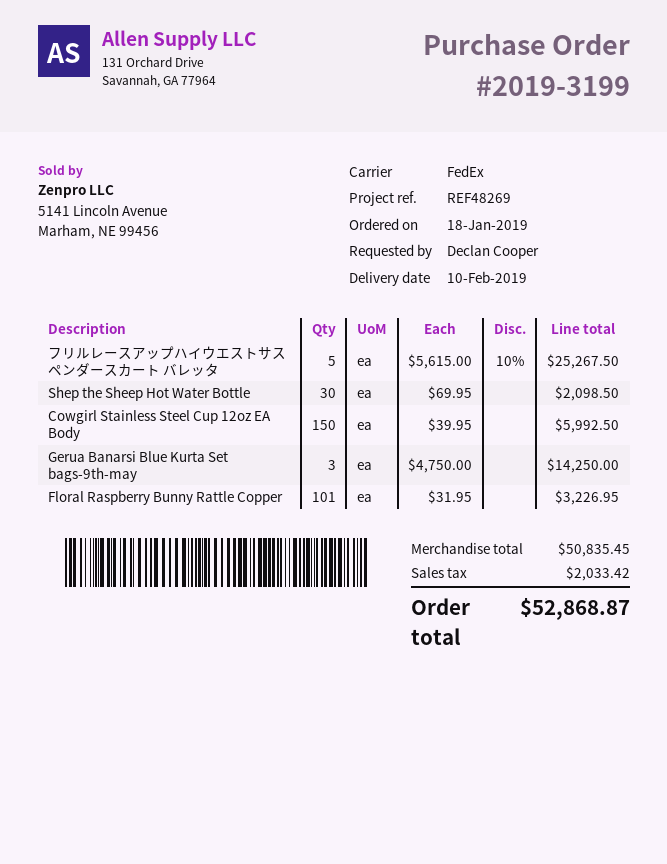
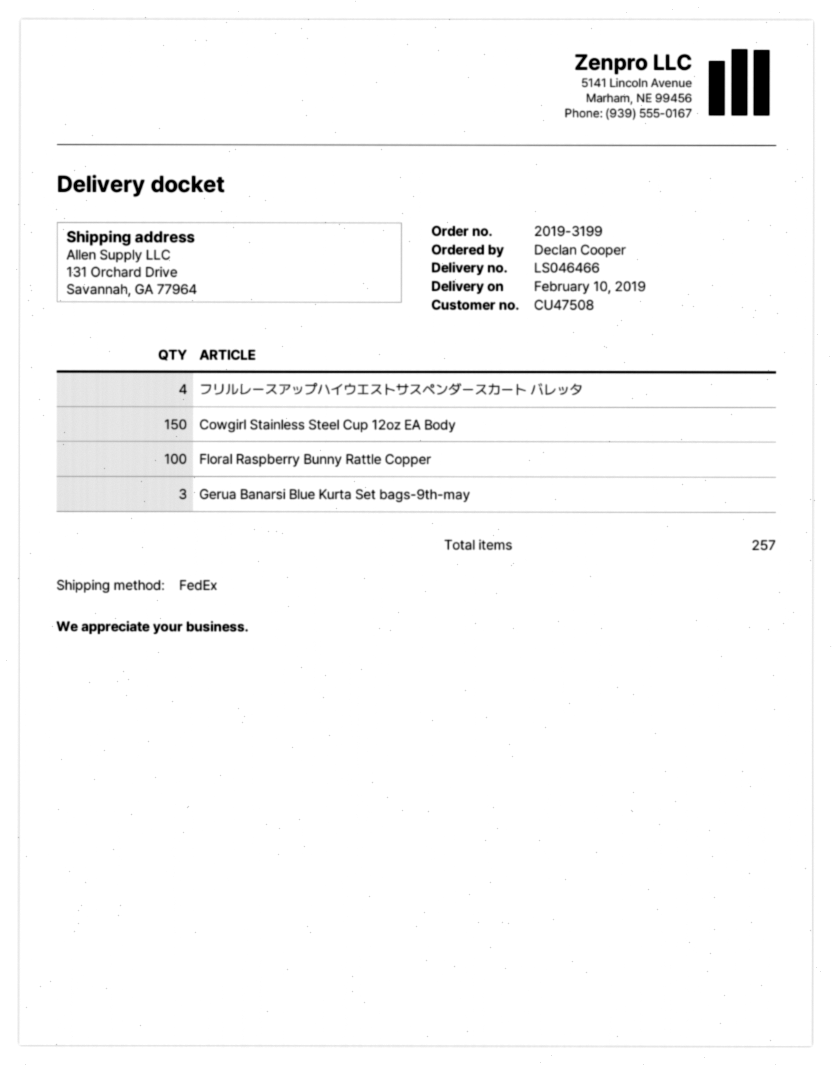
フリルレースアップハイウエストサスペンダースカート バレッタ: 5 -> 4
Shep the Sheep Hot Water Bottle: 30 -> none
Floral Raspberry Bunny Rattle Copper: 101 -> 100

